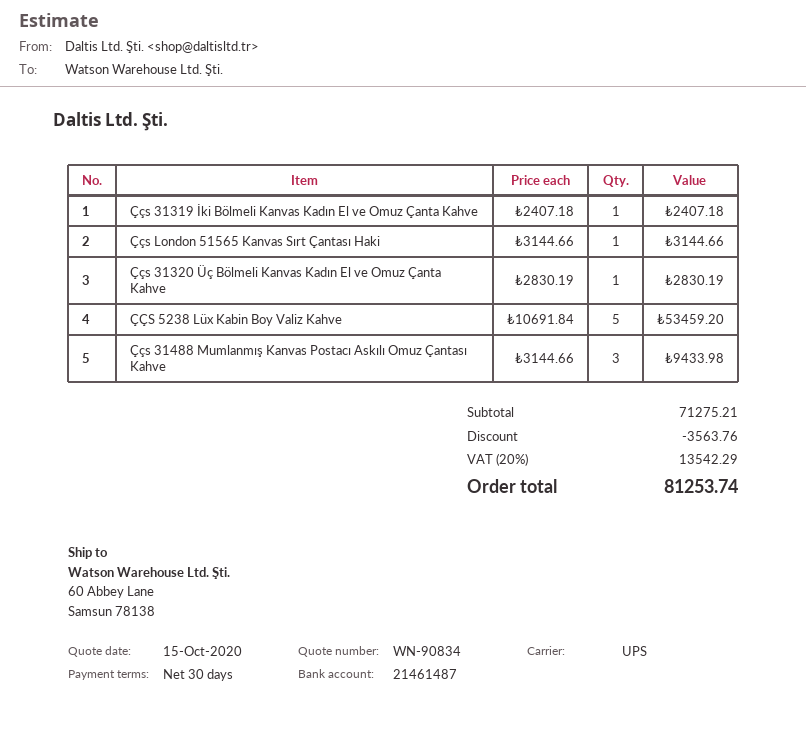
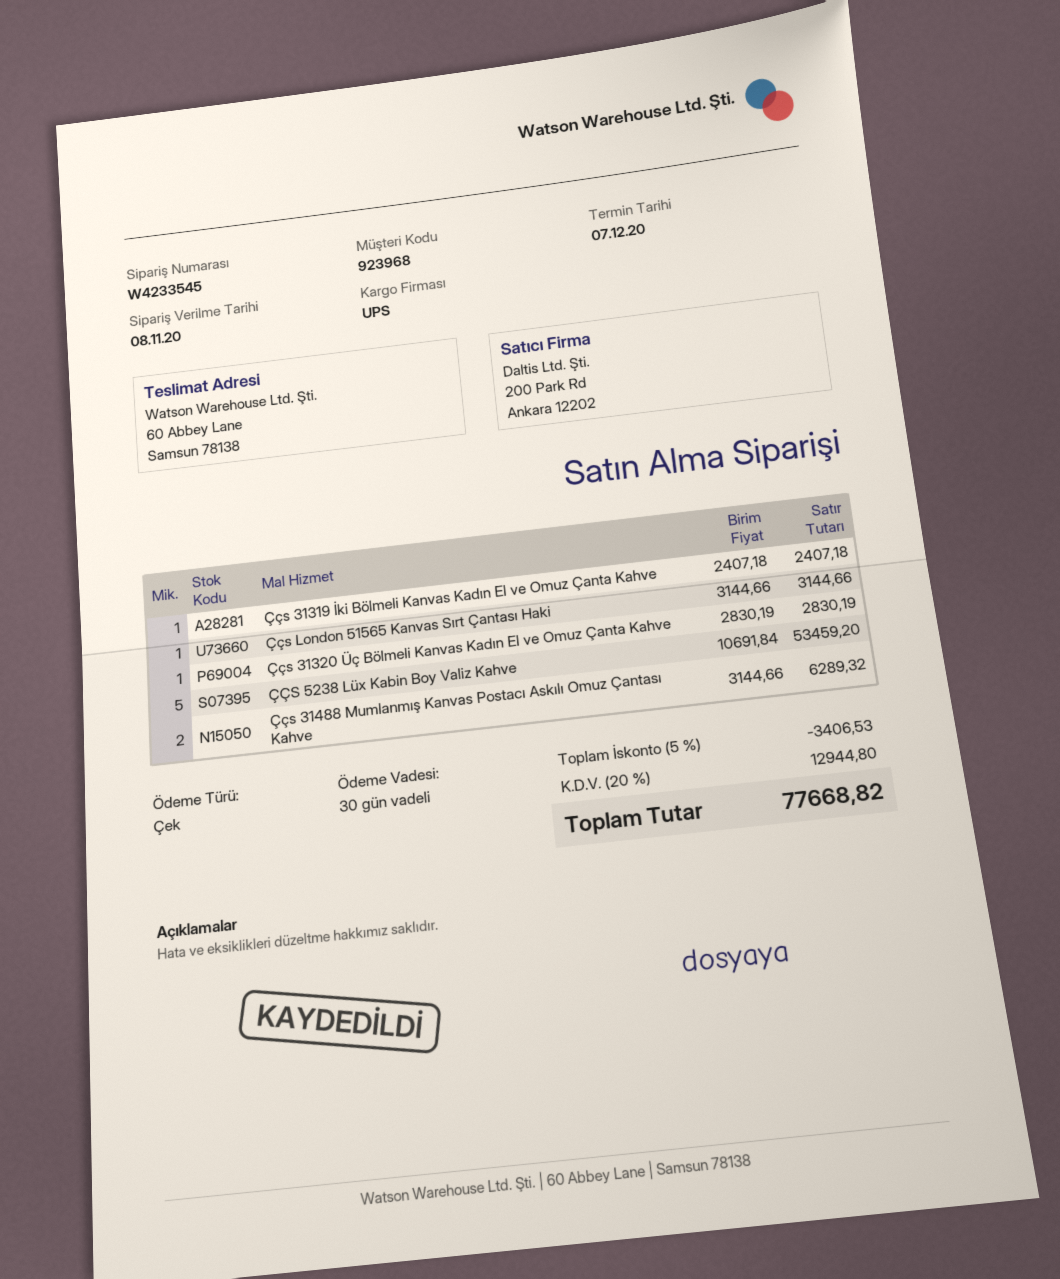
Ççs 31488 Mumlanmış Kanvas Postacı Askılı Omuz Çantası Kahve: 3 x 3144.66 = 9433.98 -> 2 x 3144.66 = 6289.32
discount: 3563.76 -> 3406.53
tax: 20% = 13542.29 -> 20% = 12944.80
total: 81253.74 -> 77668.82

